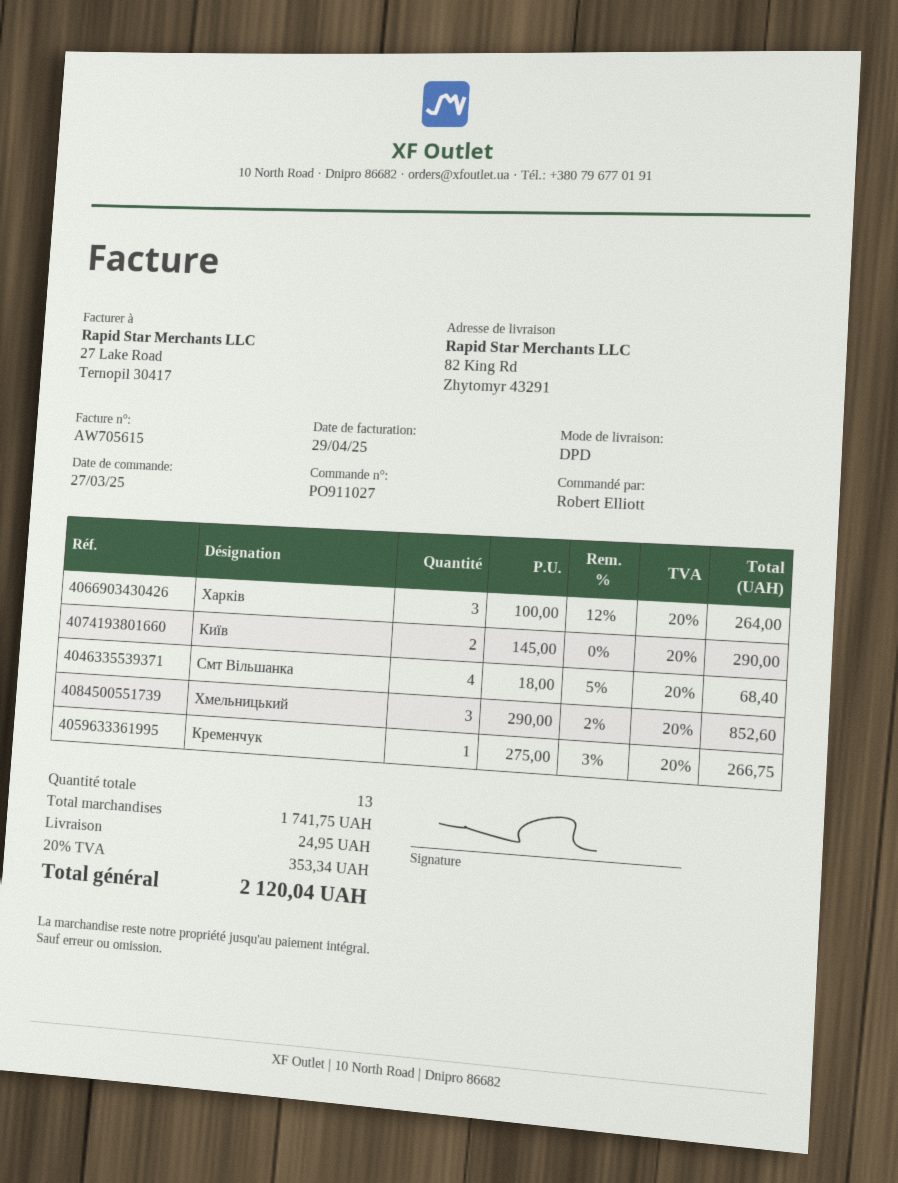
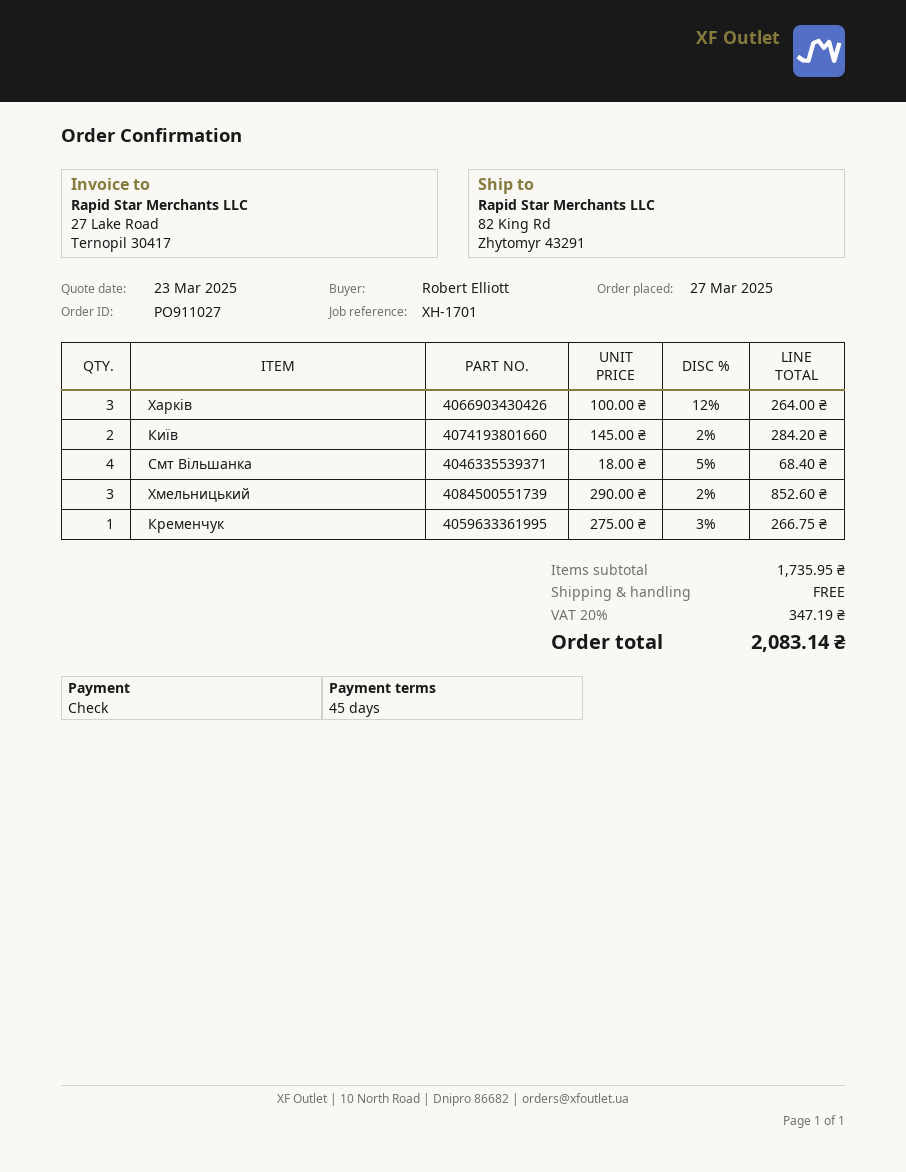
Київ: 2 x 145.00 = 290.00 -> 2 x 145.00 - 2% = 284.20
subtotal: 1741.75 -> 1735.95
shipping: 24.95 -> 0.00
tax: 20% = 353.34 -> 20% = 347.19
total: 2120.04 -> 2083.14

